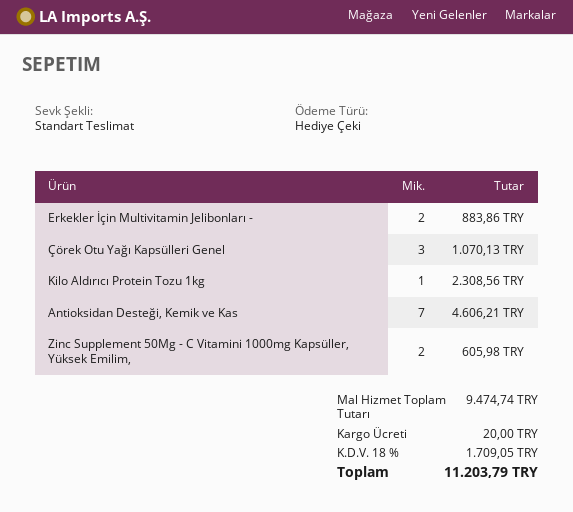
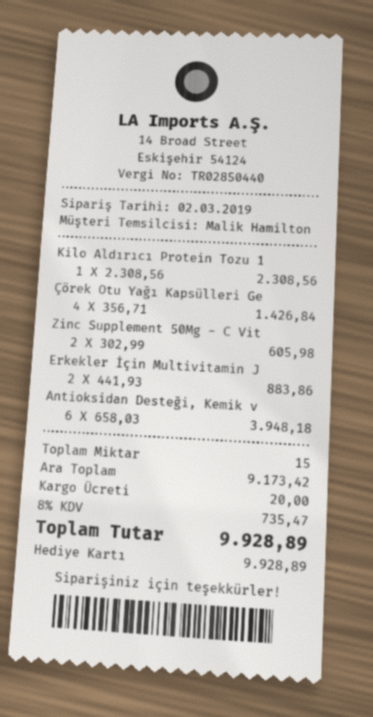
Çörek Otu Yağı Kapsülleri Genel: 3 for 1070.13 -> 4 for 1426.84
Antioksidan Desteği, Kemik ve Kas: 7 for 4606.21 -> 6 for 3948.18
subtotal: 9474.74 -> 9173.42
tax: 18% = 1709.05 -> 8% = 735.47
total: 11203.79 -> 9928.89

